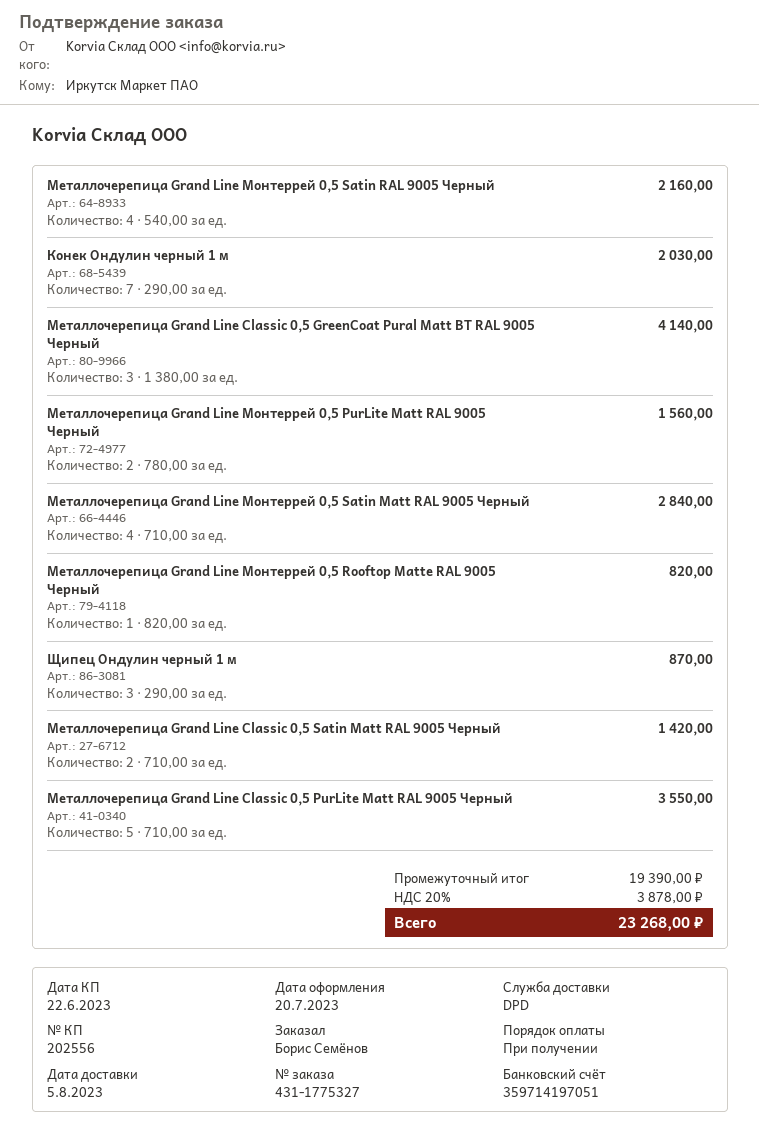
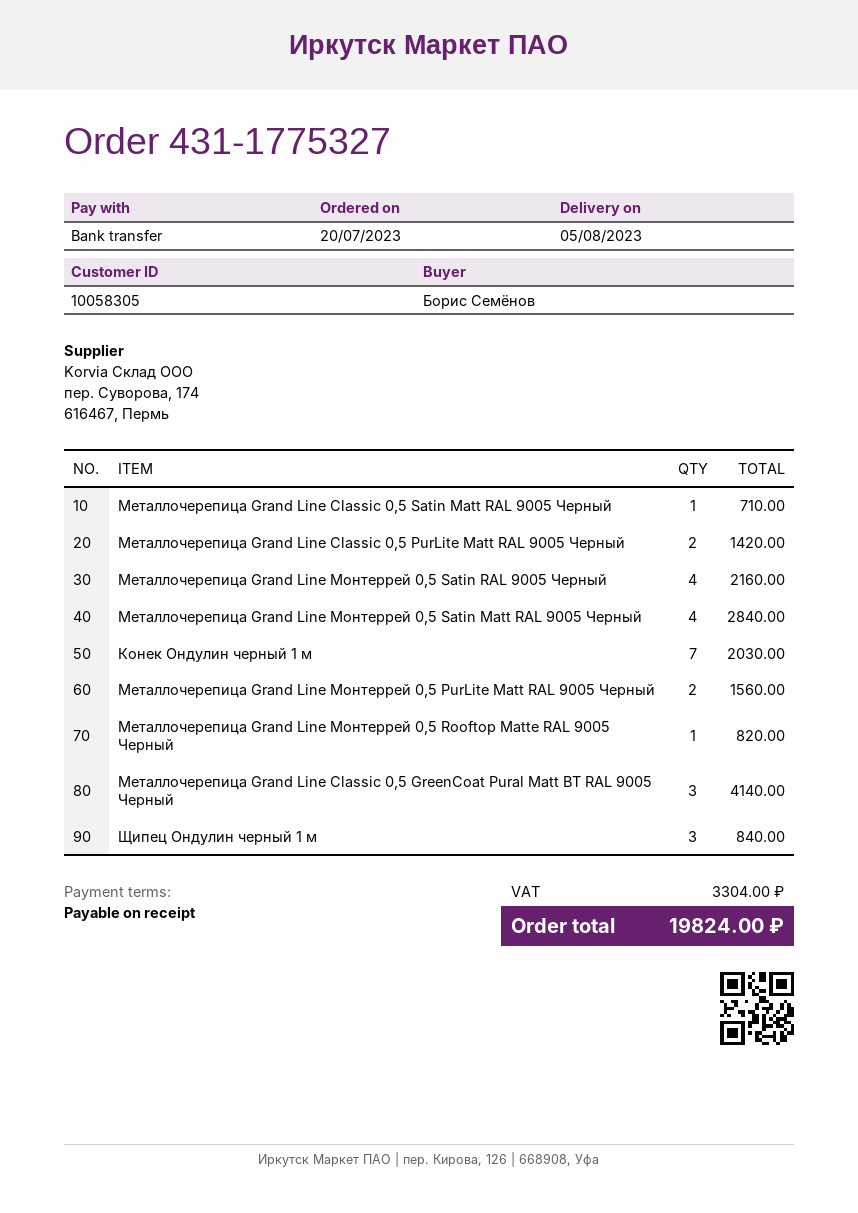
Щипец Ондулин черный 1 м: 3 for 870.00 -> 3 for 840.00
Металлочерепица Grand Line Classic 0,5 Satin Мatt RAL 9005 Черный: 2 for 1420.00 -> 1 for 710.00
Металлочерепица Grand Line Classic 0,5 PurLite Мatt RAL 9005 Черный: 5 for 3550.00 -> 2 for 1420.00
tax: 3878.00 -> 3304.00
total: 23268.00 -> 19824.00

